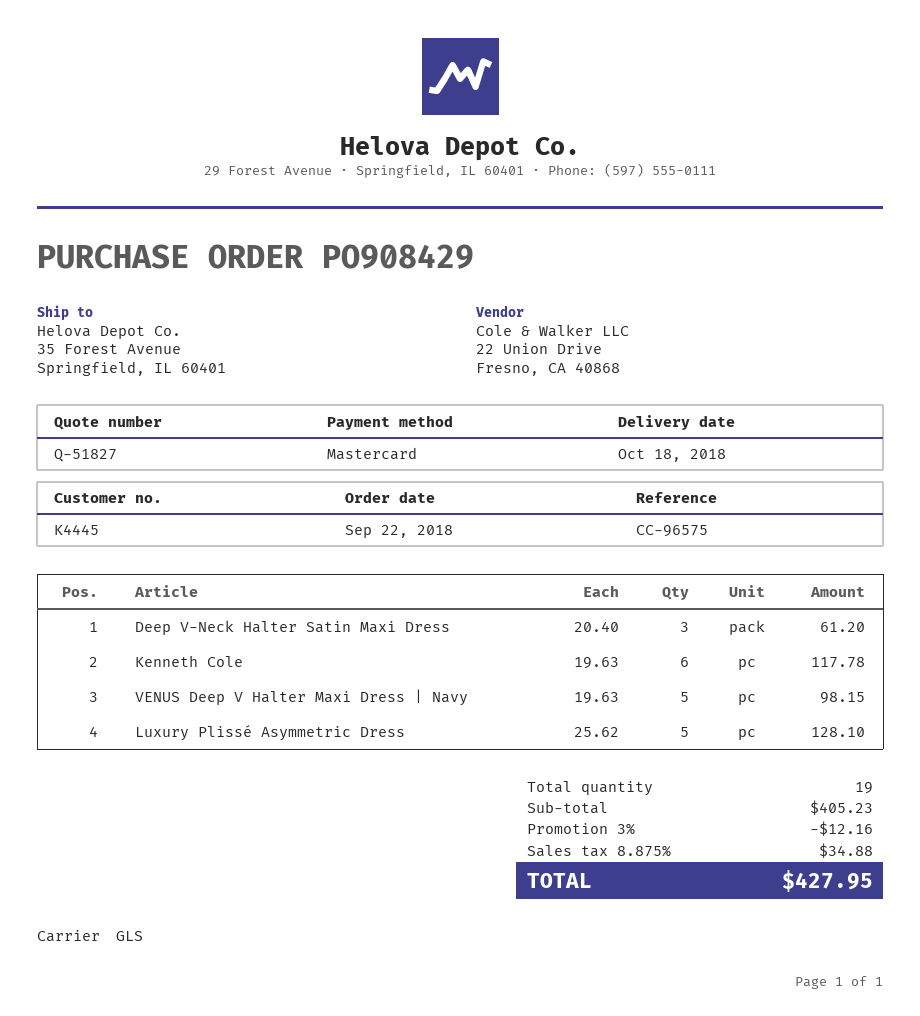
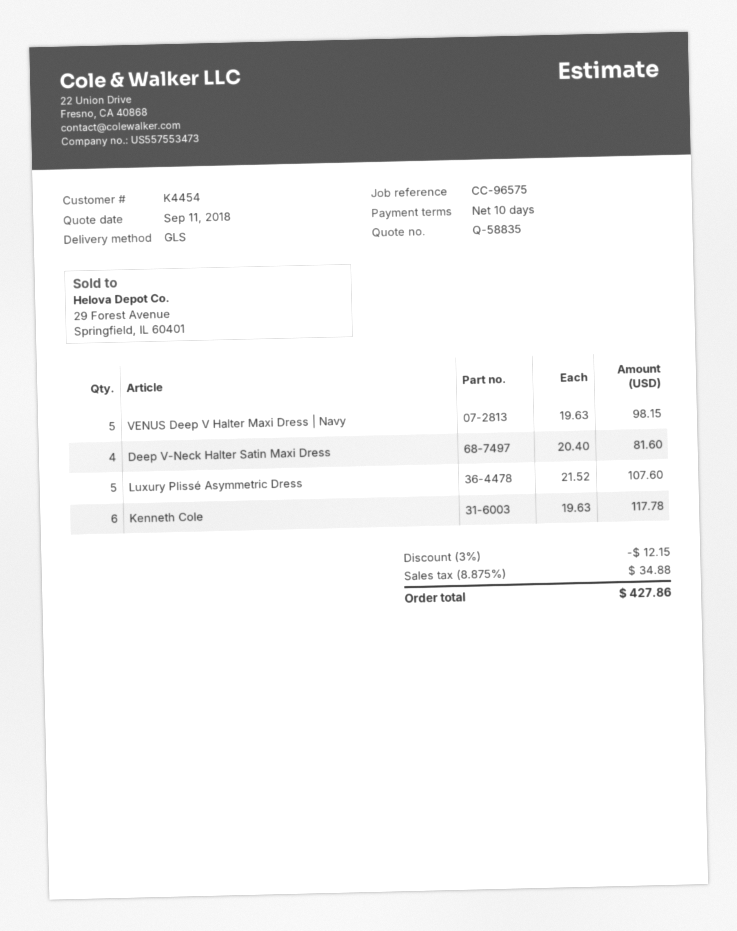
quote number: Q-51827 -> Q-58835
customer number: K4445 -> K4454
Deep V-Neck Halter Satin Maxi Dress: 3 x 20.40 = 61.20 -> 4 x 20.40 = 81.60
Luxury Plissé Asymmetric Dress: 5 x 25.62 = 128.10 -> 5 x 21.52 = 107.60
discount: 3% = 12.16 -> 3% = 12.15
total: 427.95 -> 427.86

